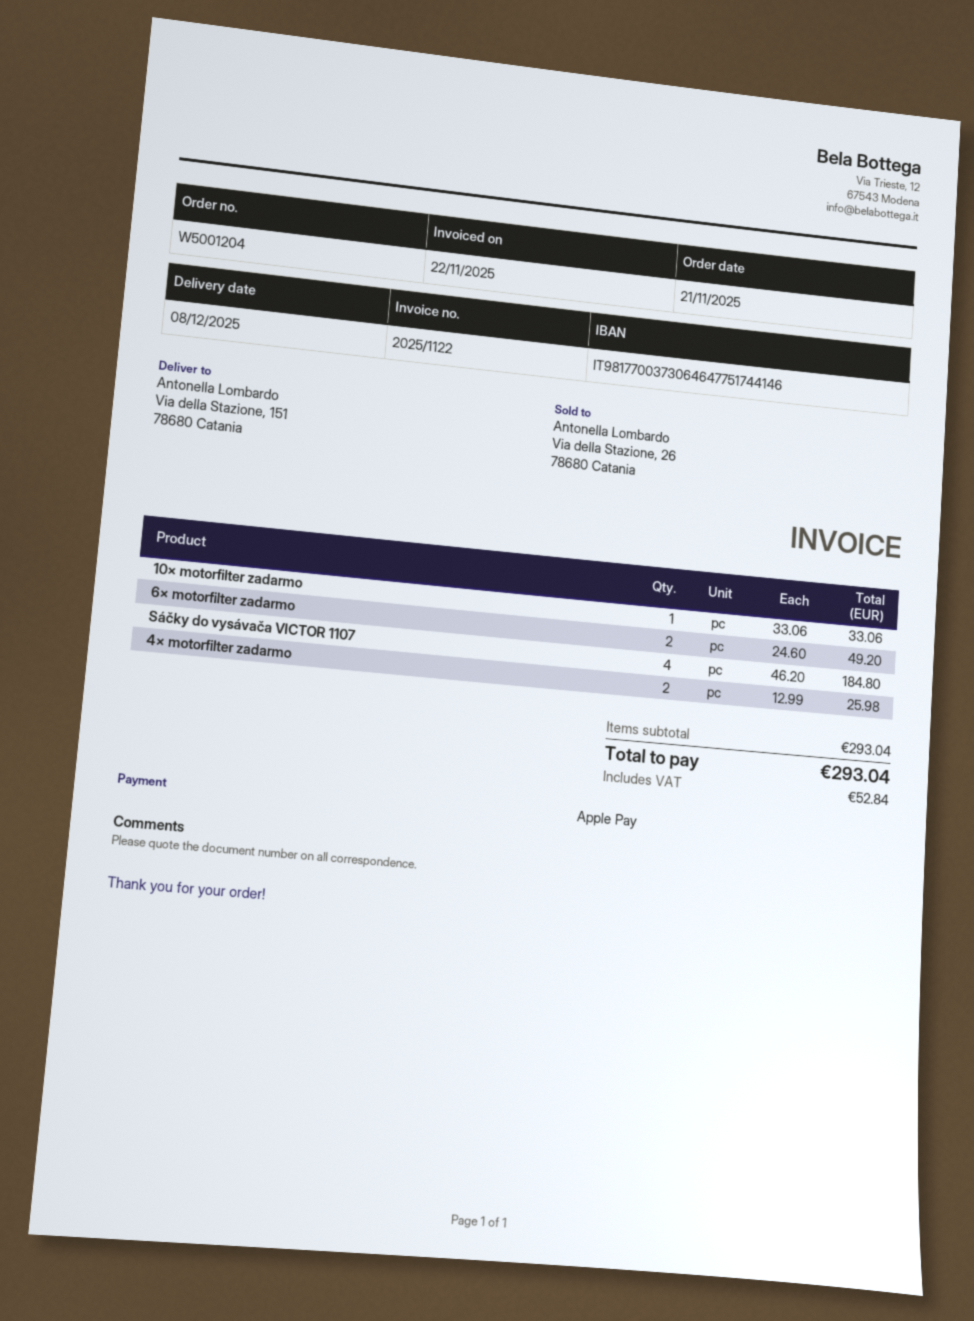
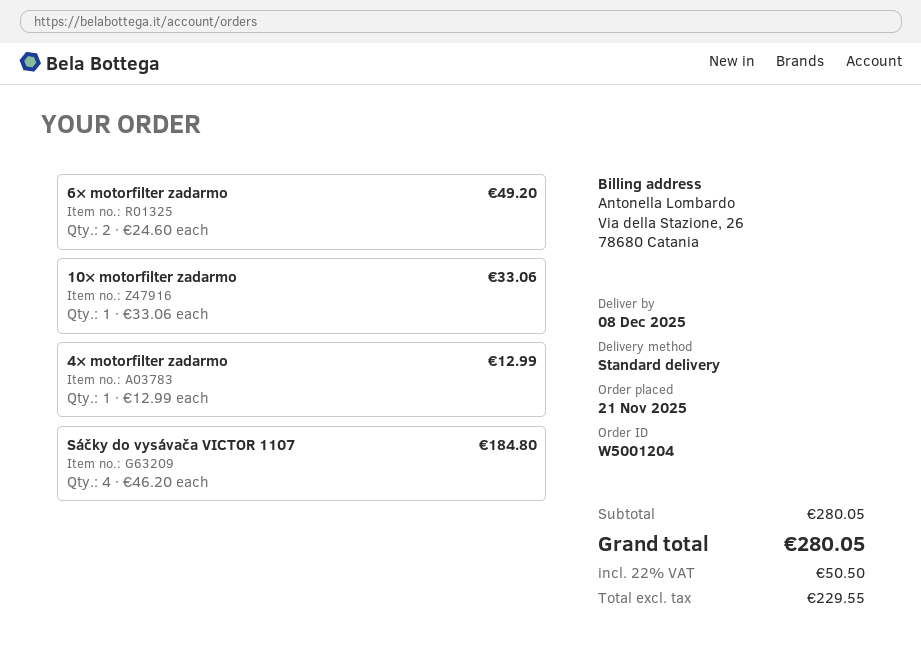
4× motorfilter zadarmo: 2 x 12.99 = 25.98 -> 1 x 12.99 = 12.99
subtotal: 293.04 -> 280.05
tax: 52.84 -> 50.50
total: 293.04 -> 280.05

